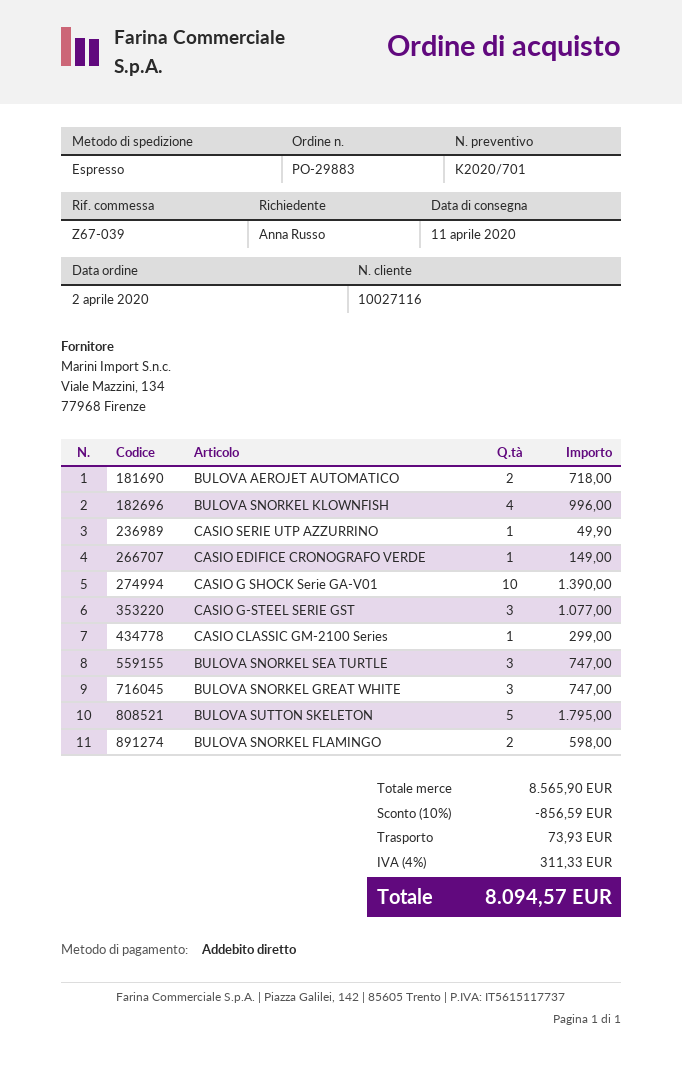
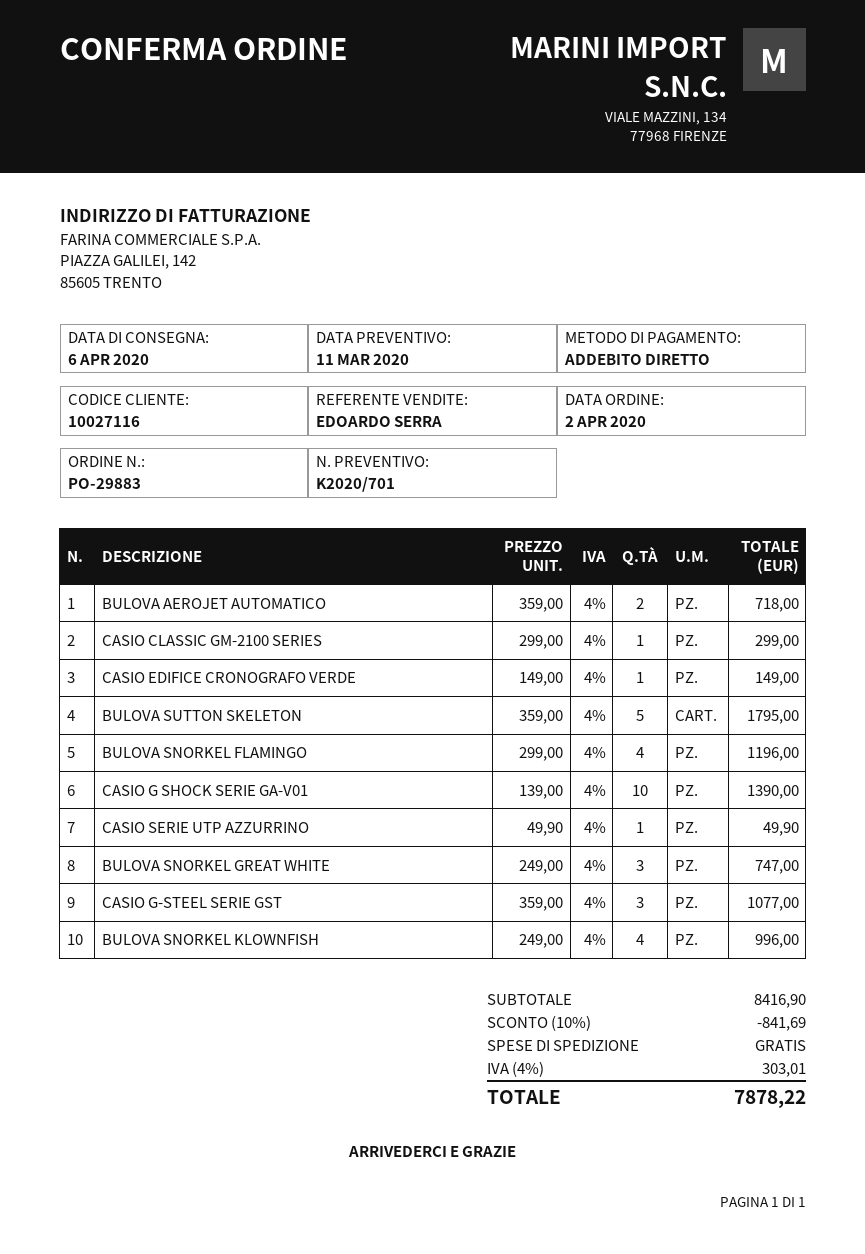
delivery date: 2020-04-11 -> 2020-04-06
BULOVA SNORKEL SEA TURTLE: 3 for 747.00 -> none
BULOVA SNORKEL FLAMINGO: 2 for 598.00 -> 4 for 1196.00
subtotal: 8565.90 -> 8416.90
discount: 10% = 856.59 -> 10% = 841.69
shipping: 73.93 -> 0.00
tax: 4% = 311.33 -> 4% = 303.01
total: 8094.57 -> 7878.22

